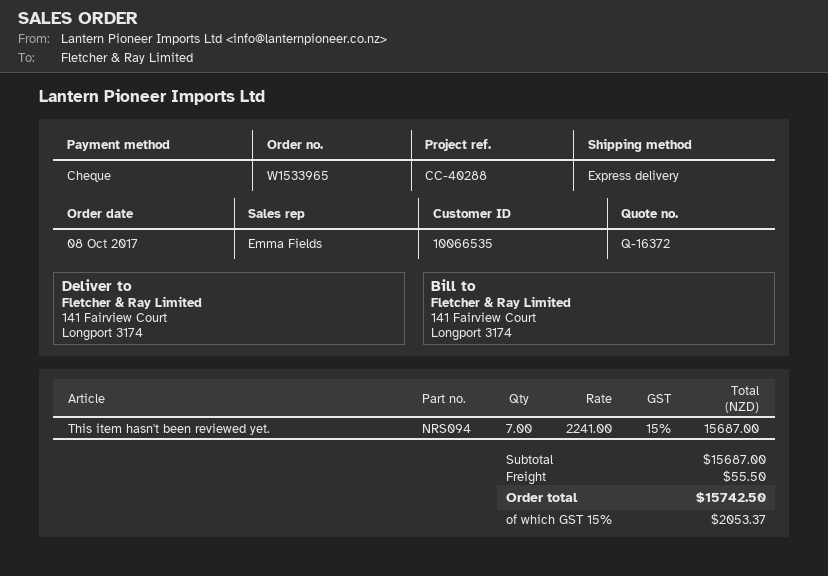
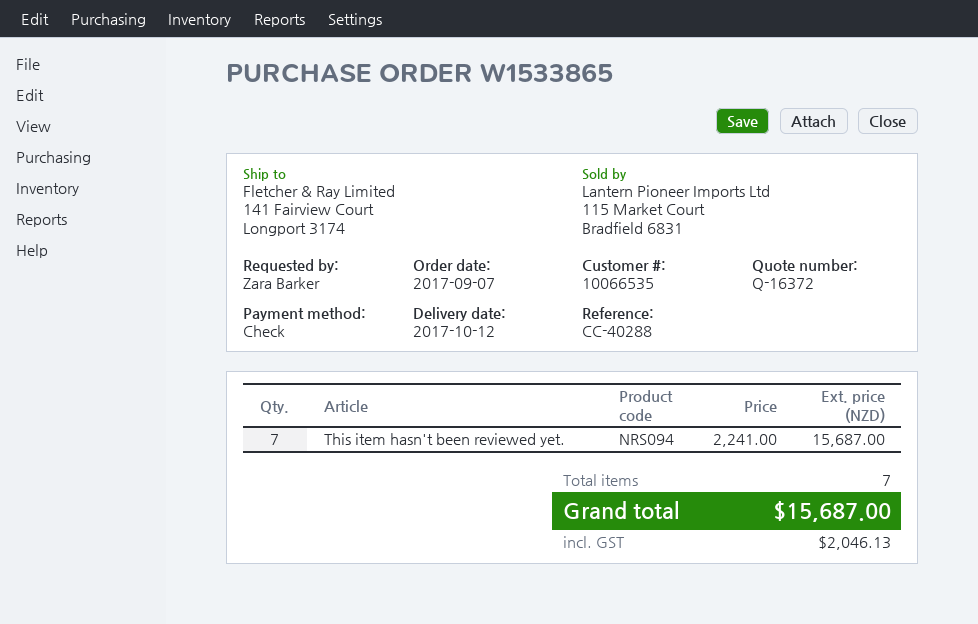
order number: W1533965 -> W1533865
order date: 2017-10-08 -> 2017-09-07
shipping: 55.50 -> none
tax: 2053.37 -> 2046.13
total: 15742.50 -> 15687.00

